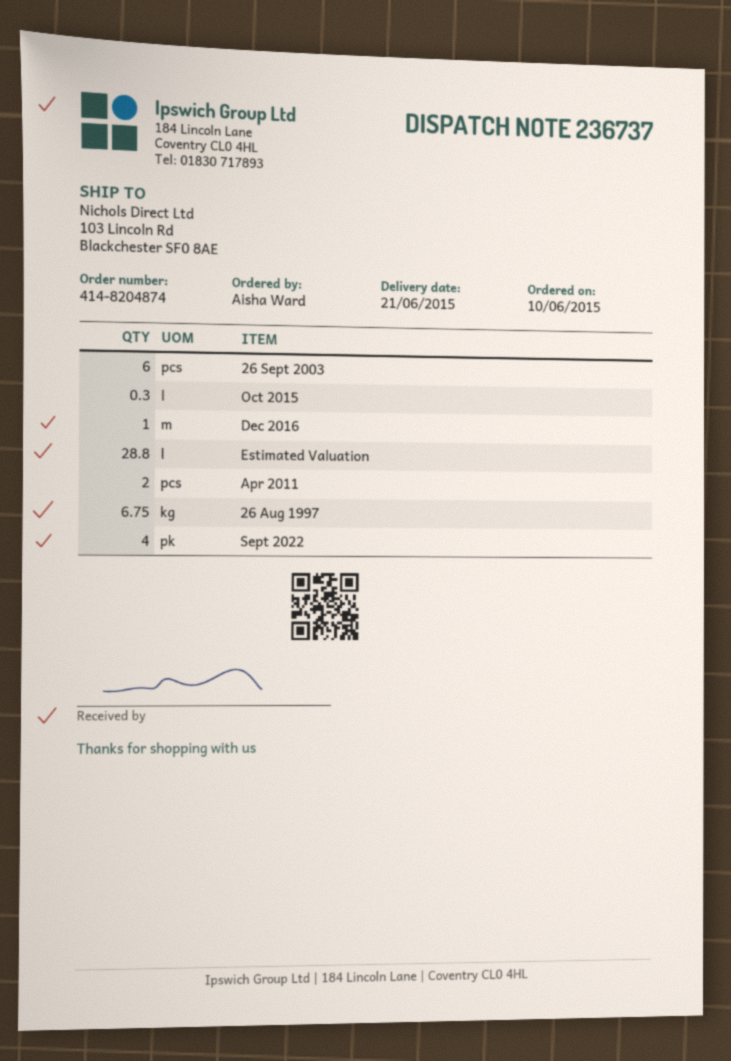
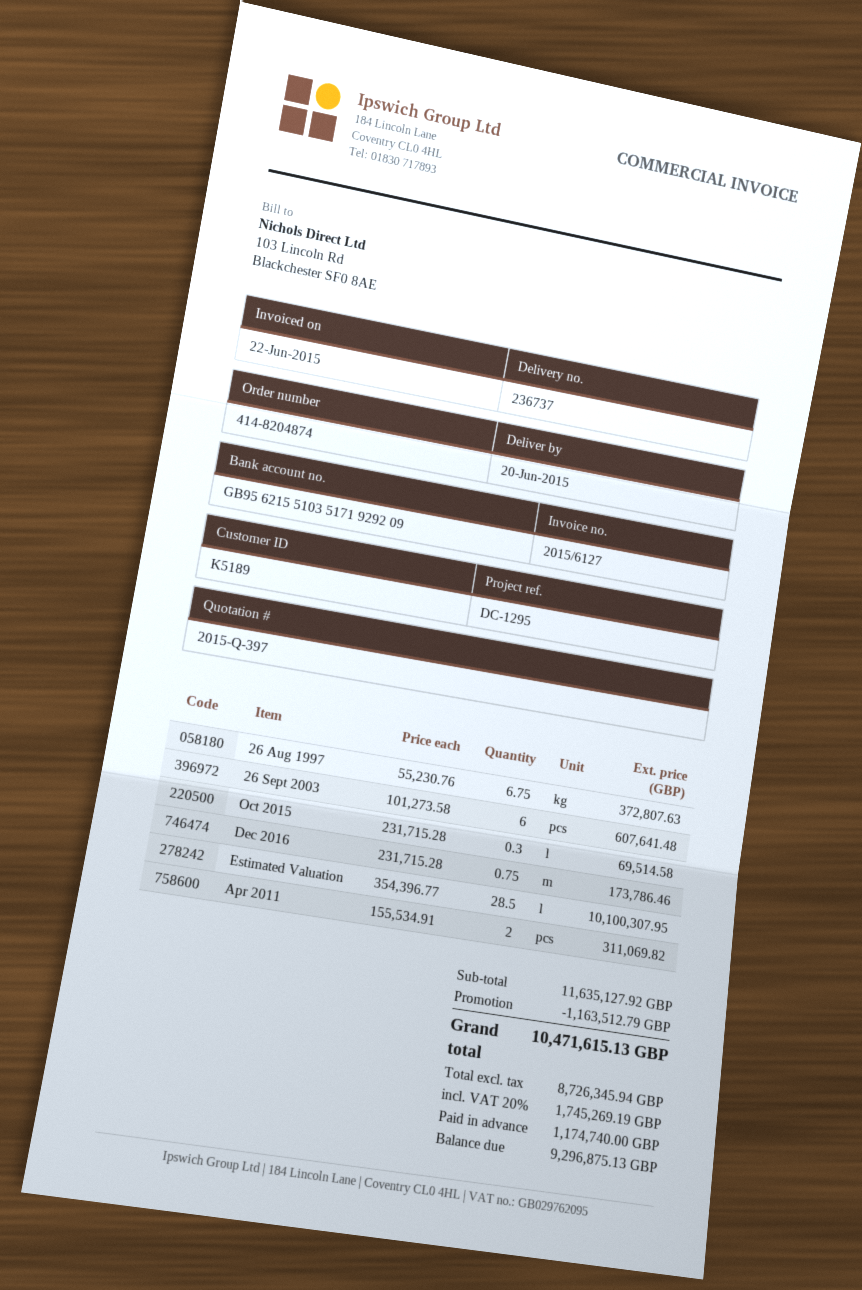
delivery date: 2015-06-21 -> 2015-06-20
Dec 2016: 1 -> 0.75
Estimated Valuation: 28.8 -> 28.5
Sept 2022: 4 -> none

